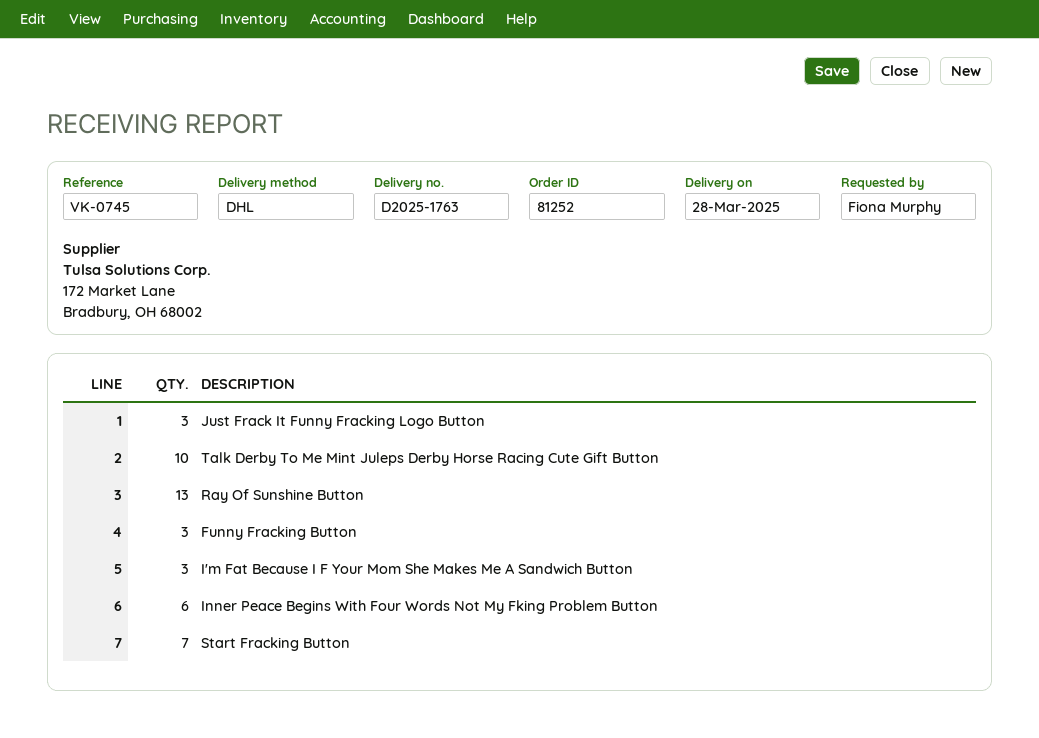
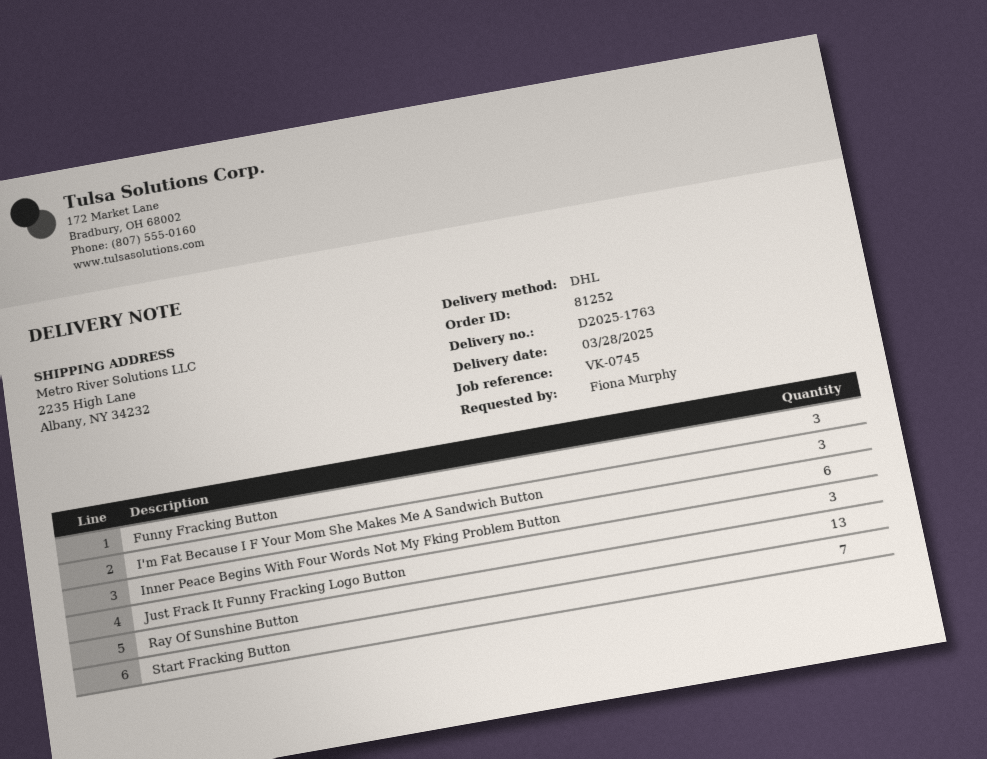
Talk Derby To Me Mint Juleps Derby Horse Racing Cute Gift Button: 10 -> none

